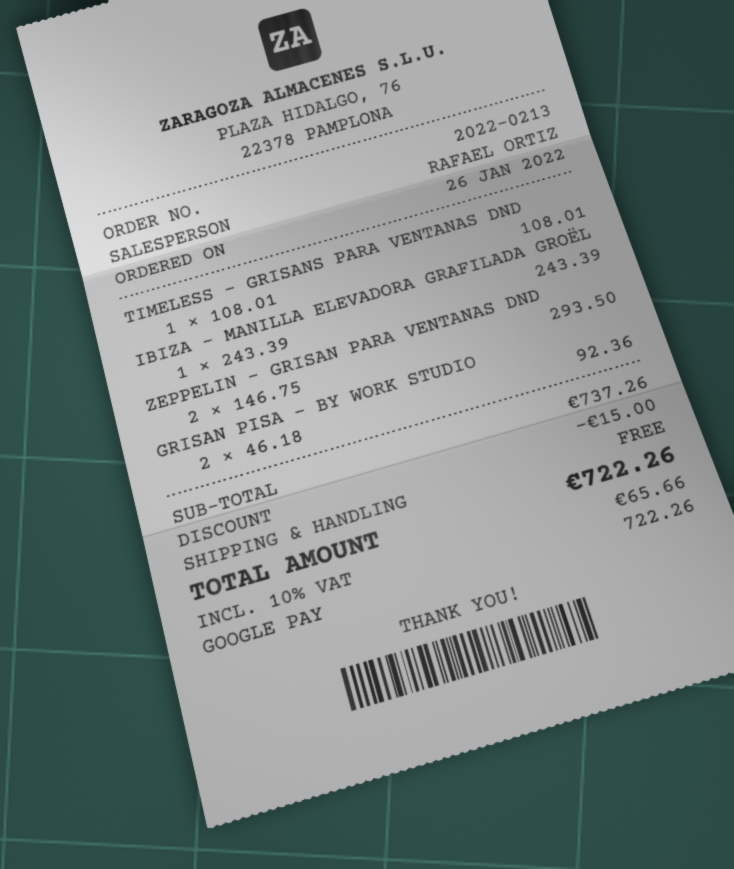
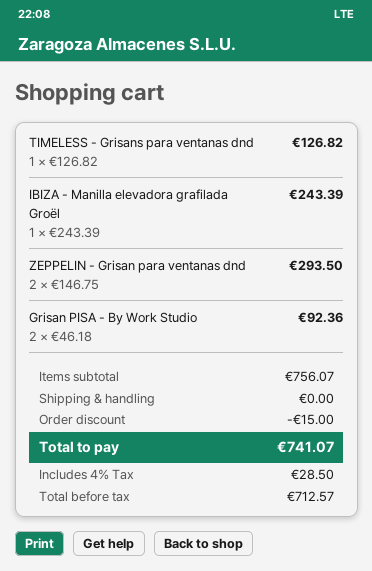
TIMELESS - GRISANS PARA VENTANAS DND: 1 x 108.01 = 108.01 -> 1 x 126.82 = 126.82
subtotal: 737.26 -> 756.07
tax: 10% = 65.66 -> 4% = 28.50
total: 722.26 -> 741.07

